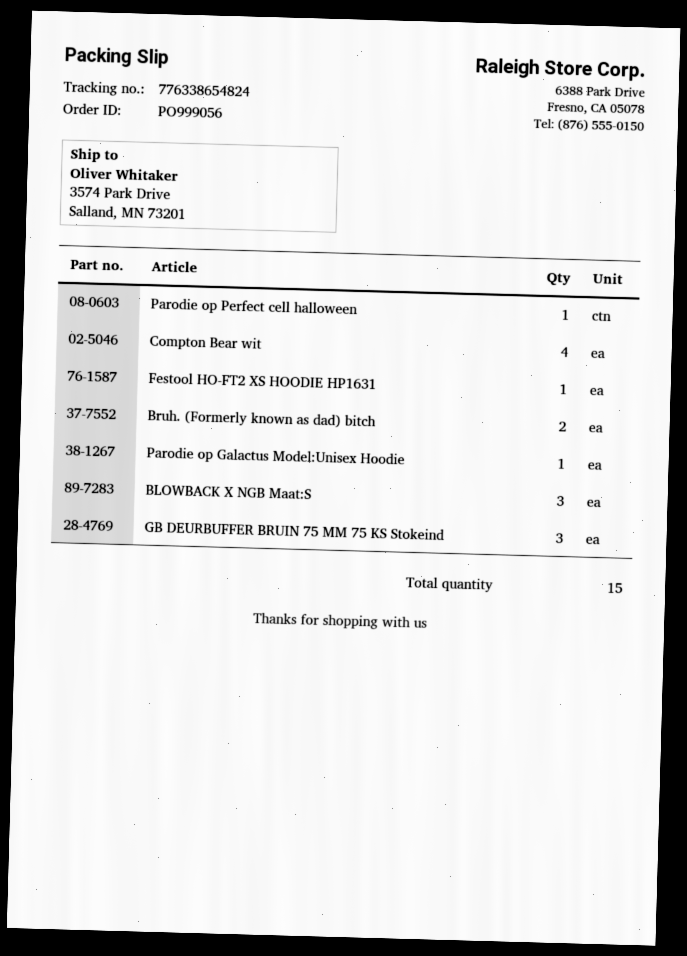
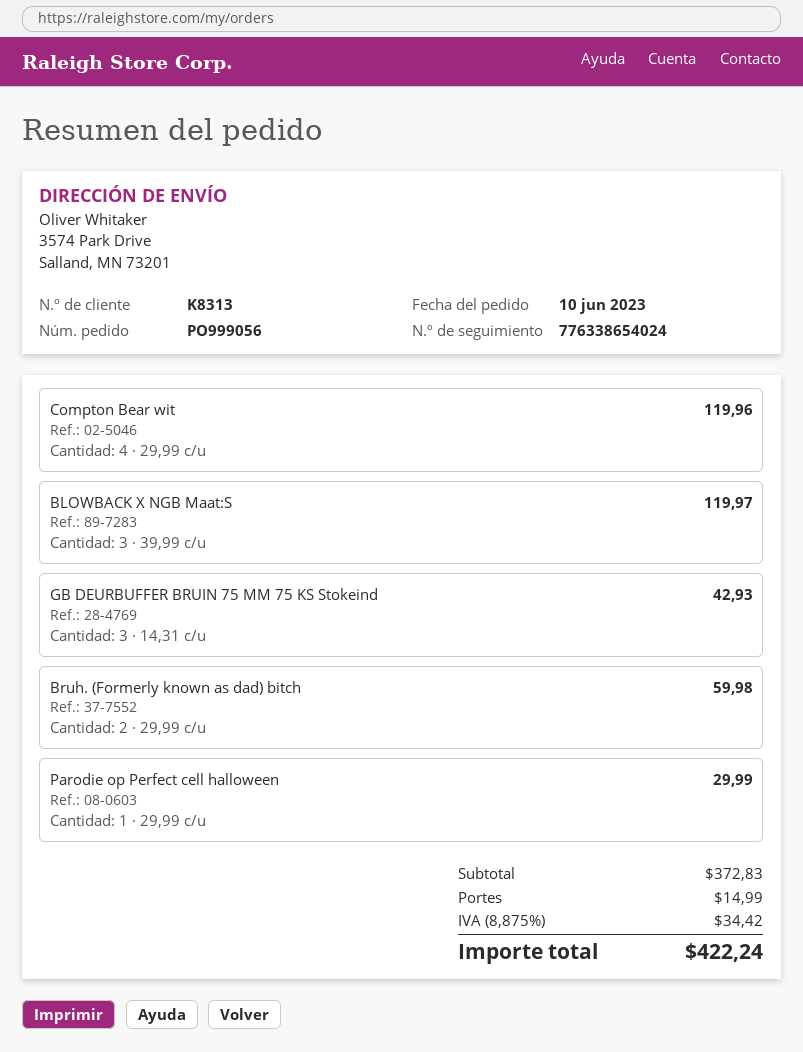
tracking number: 776338654824 -> 776338654024
Festool HO-FT2 XS HOODIE HP1631: 1 -> none
Parodie op Galactus Model:Unisex Hoodie: 1 -> none

